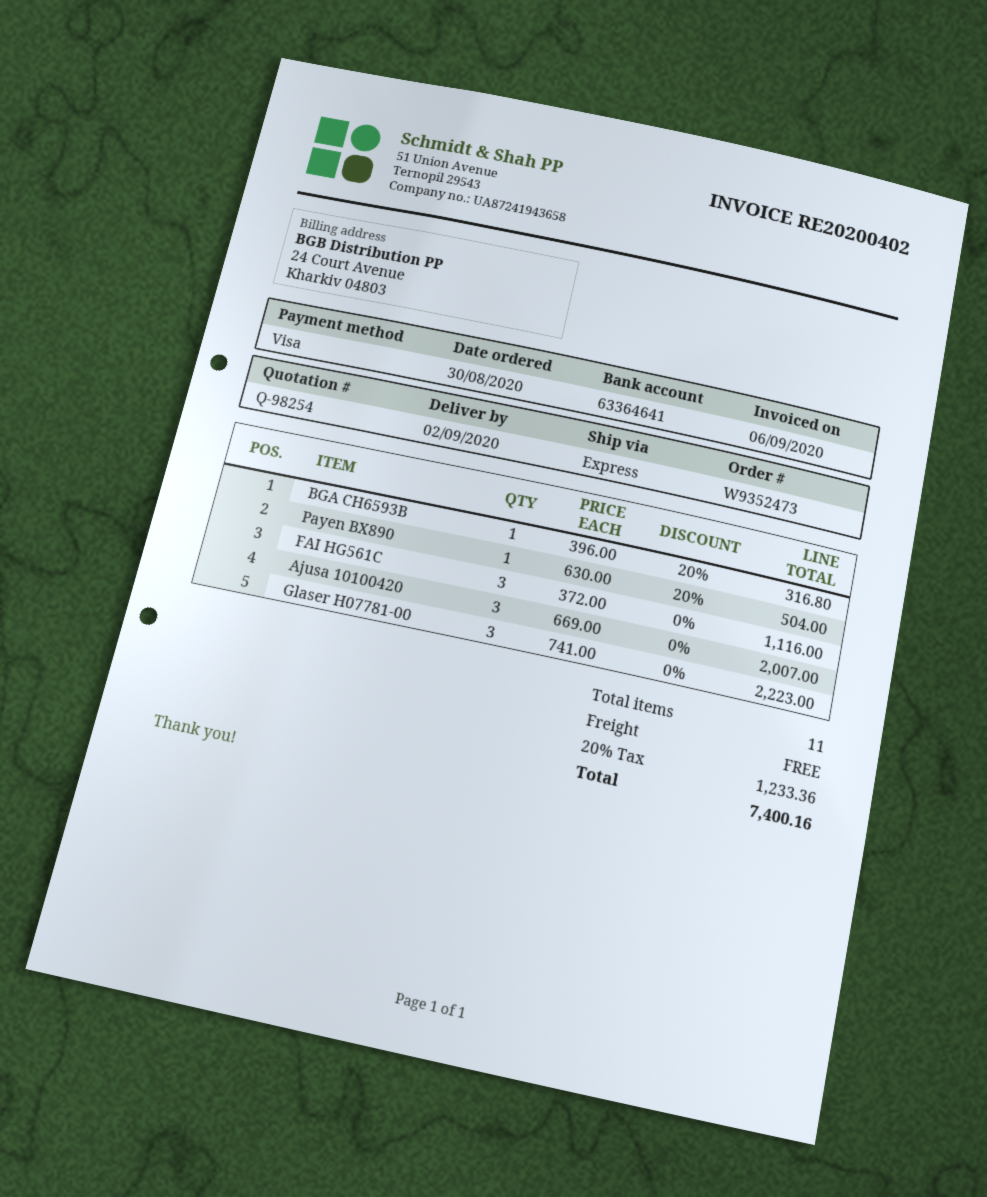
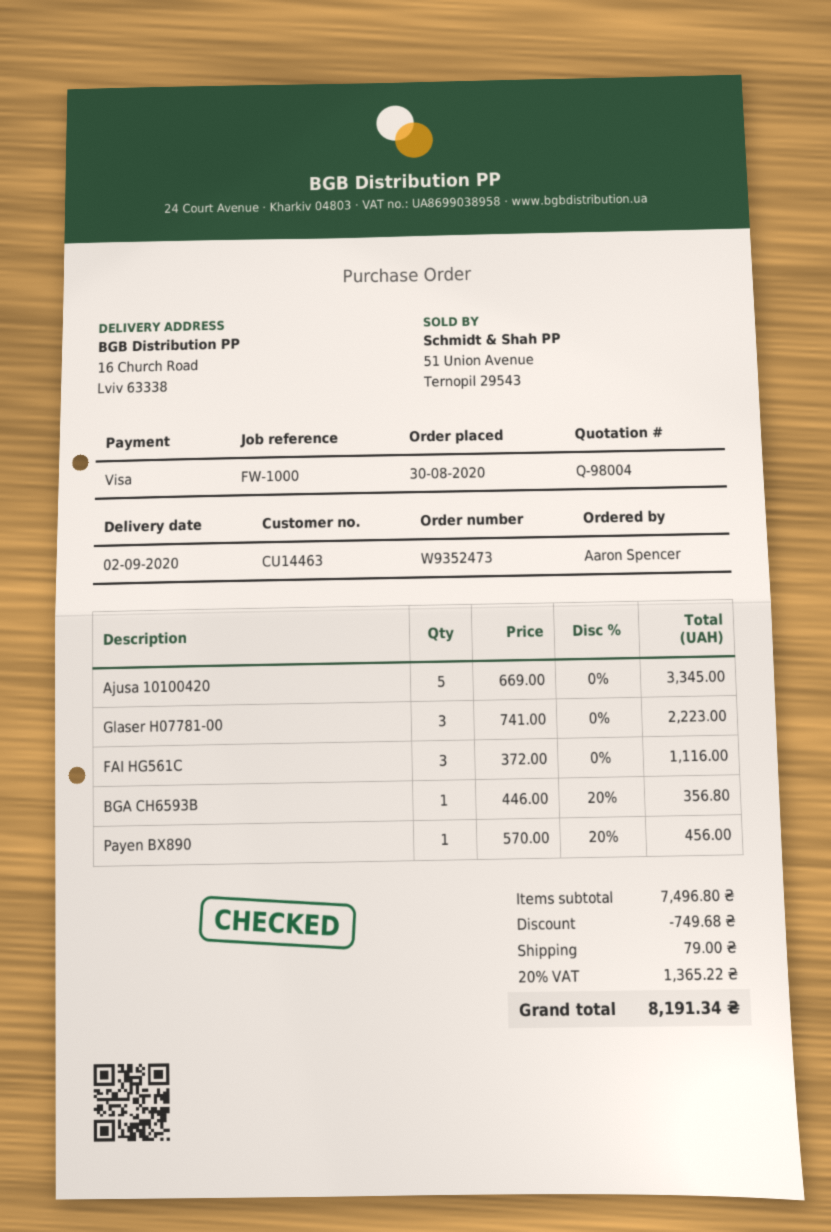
quote number: Q-98254 -> Q-98004
BGA CH6593B: 1 x 396.00 - 20% = 316.80 -> 1 x 446.00 - 20% = 356.80
Payen BX890: 1 x 630.00 - 20% = 504.00 -> 1 x 570.00 - 20% = 456.00
Ajusa 10100420: 3 x 669.00 = 2007.00 -> 5 x 669.00 = 3345.00
discount: none -> 749.68
shipping: 0.00 -> 79.00
tax: 20% = 1233.36 -> 20% = 1365.22
total: 7400.16 -> 8191.34

